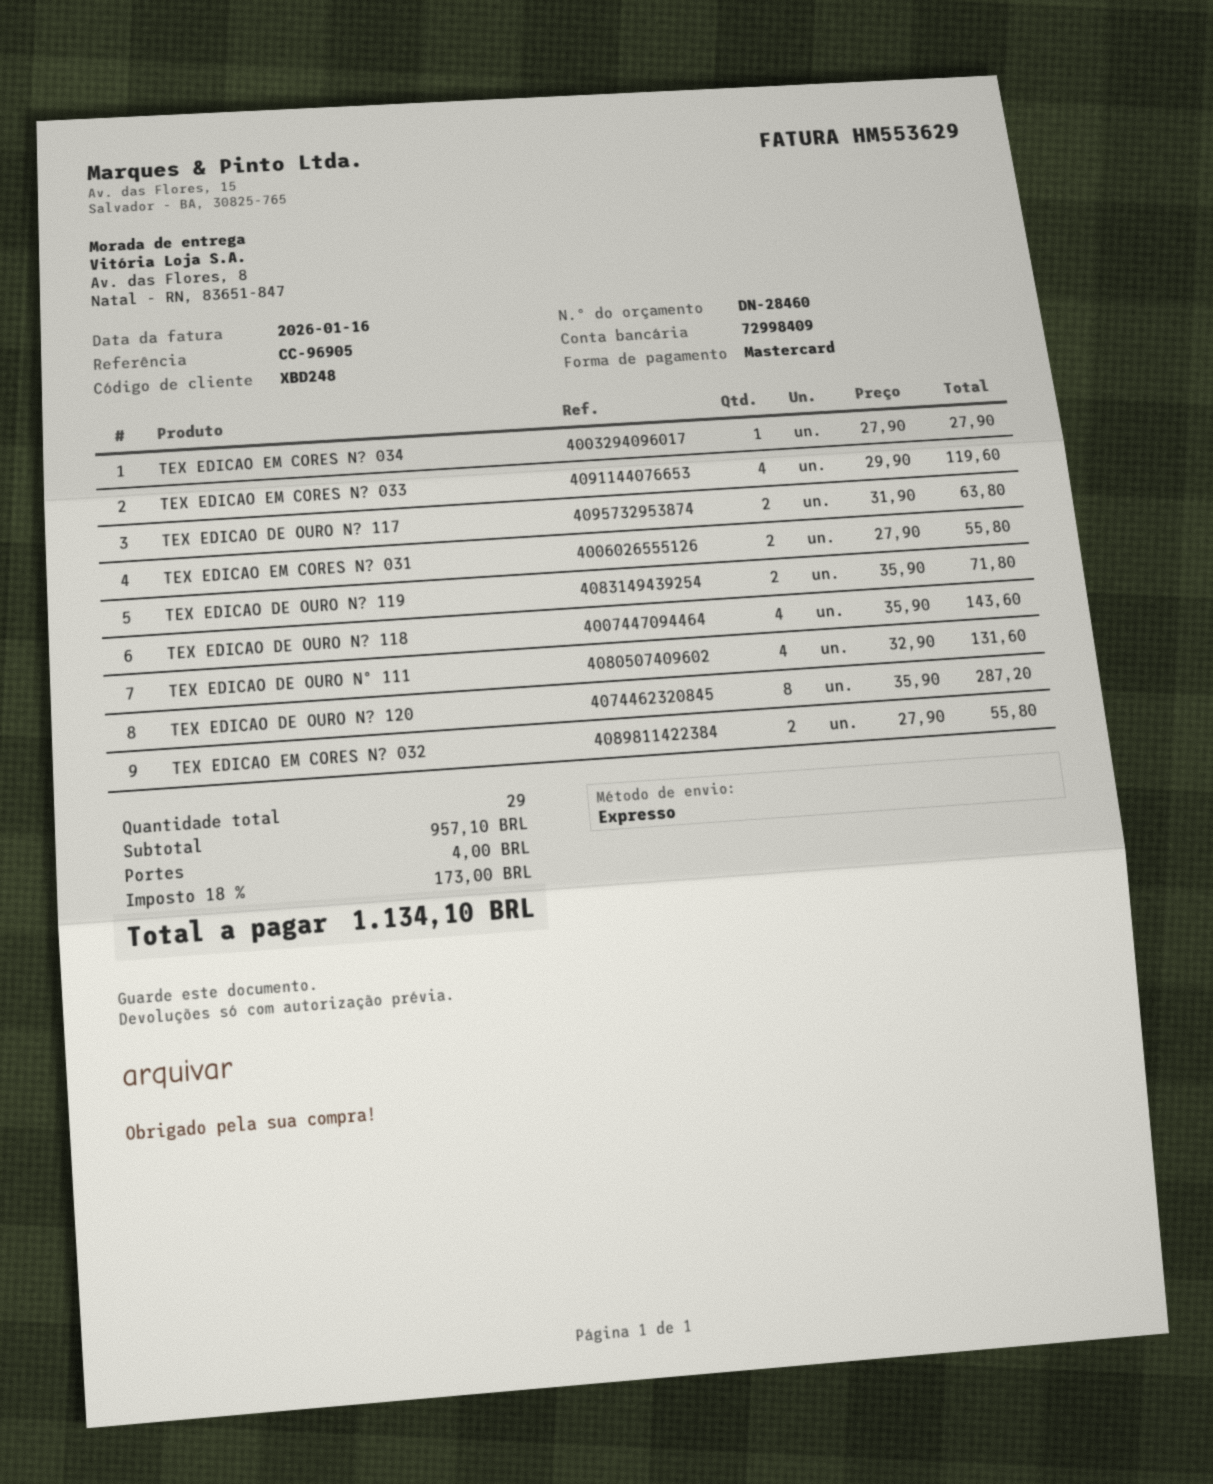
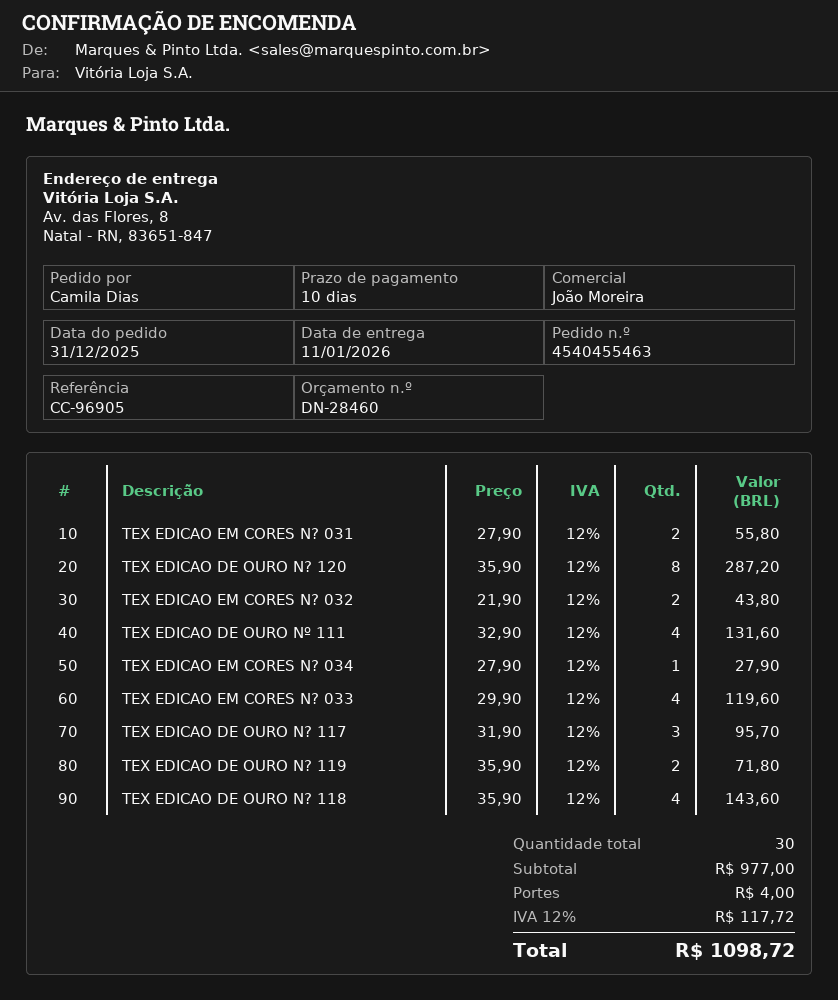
TEX EDICAO DE OURO N? 117: 2 x 31.90 = 63.80 -> 3 x 31.90 = 95.70
TEX EDICAO EM CORES N? 032: 2 x 27.90 = 55.80 -> 2 x 21.90 = 43.80
total quantity: 29 -> 30
subtotal: 957.10 -> 977.00
tax: 18% = 173.00 -> 12% = 117.72
total: 1134.10 -> 1098.72

